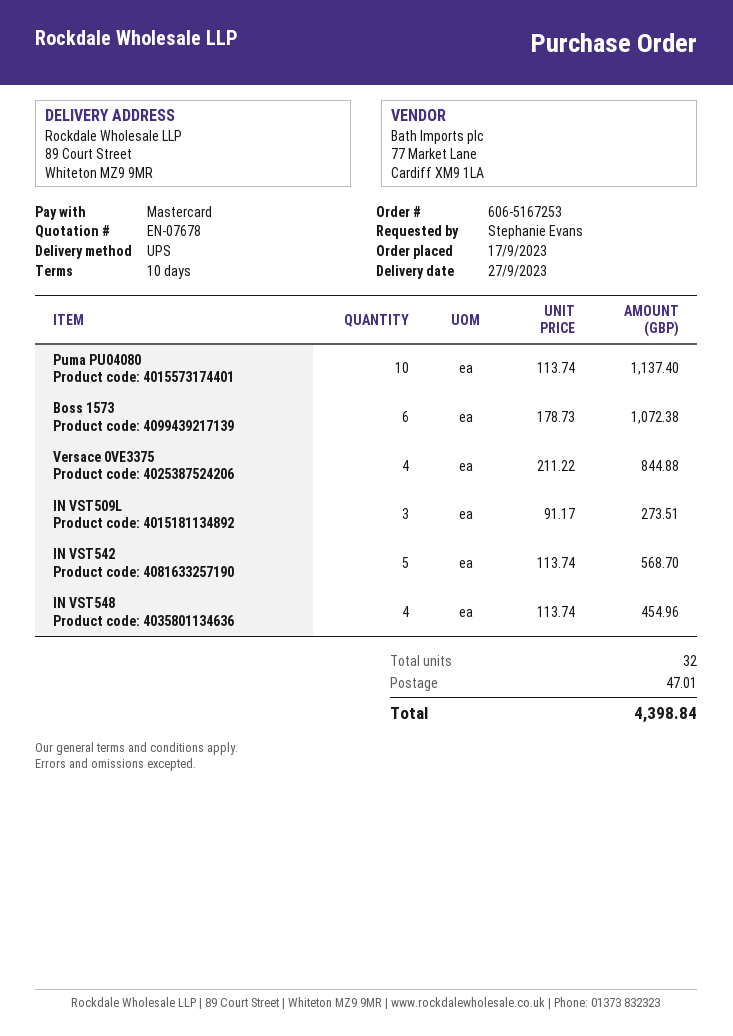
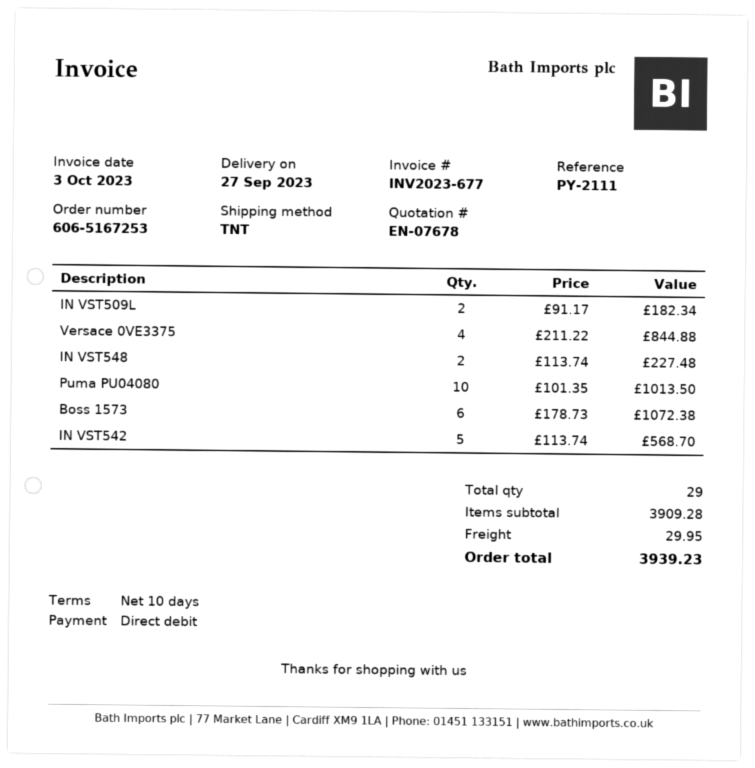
payment method: Mastercard -> direct debit
shipping method: UPS -> TNT
Puma PU04080: 10 x 113.74 = 1137.40 -> 10 x 101.35 = 1013.50
IN VST509L: 3 x 91.17 = 273.51 -> 2 x 91.17 = 182.34
IN VST548: 4 x 113.74 = 454.96 -> 2 x 113.74 = 227.48
total quantity: 32 -> 29
shipping: 47.01 -> 29.95
total: 4398.84 -> 3939.23

